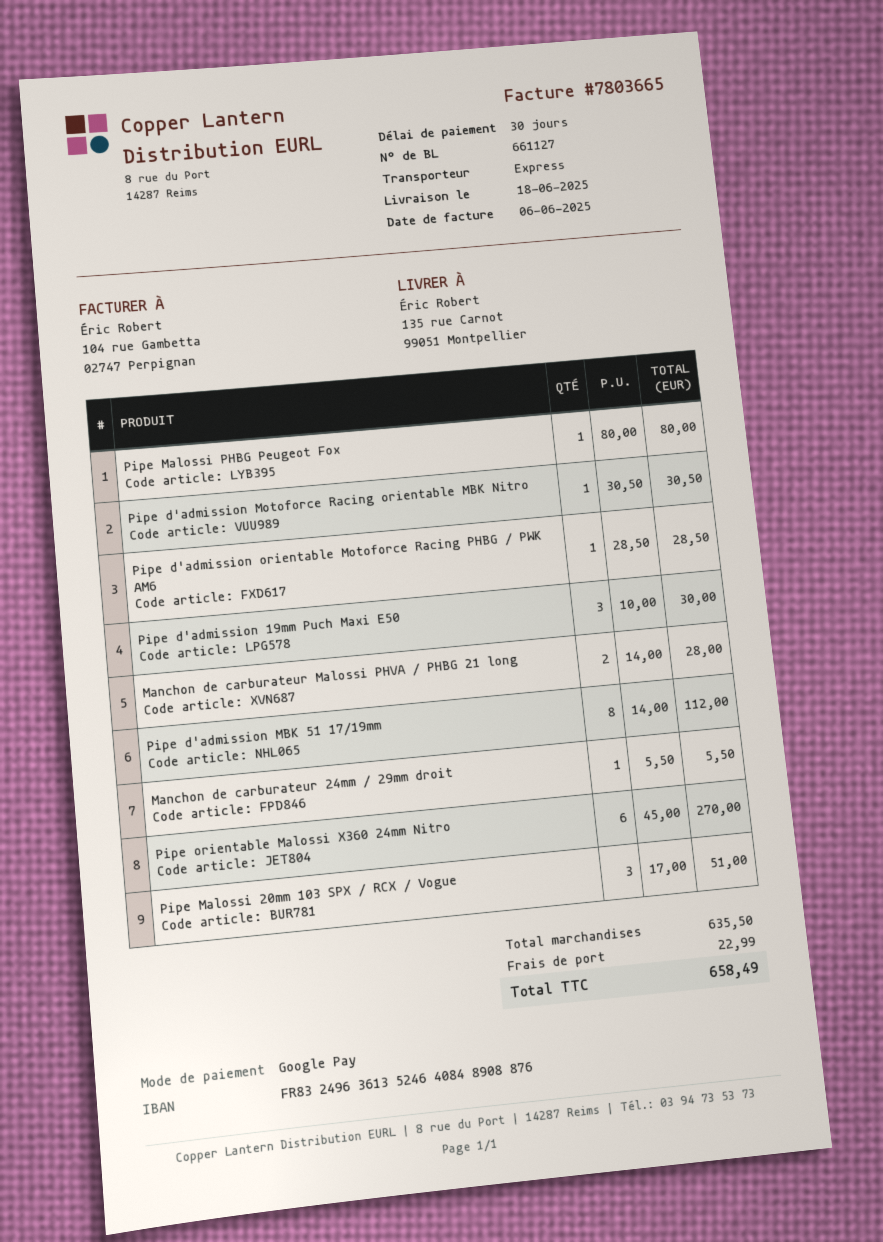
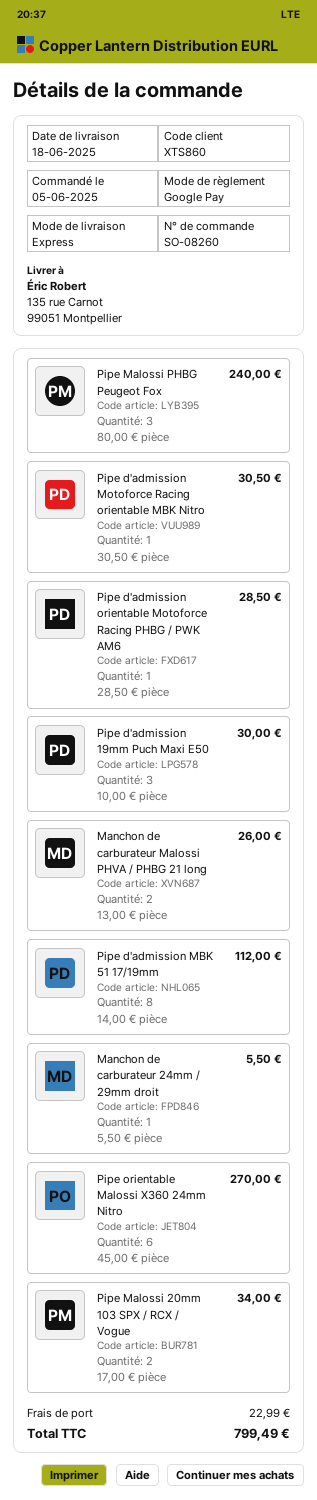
Pipe Malossi PHBG Peugeot Fox: 1 x 80.00 = 80.00 -> 3 x 80.00 = 240.00
Manchon de carburateur Malossi PHVA / PHBG 21 long: 2 x 14.00 = 28.00 -> 2 x 13.00 = 26.00
Pipe Malossi 20mm 103 SPX / RCX / Vogue: 3 x 17.00 = 51.00 -> 2 x 17.00 = 34.00
total: 658.49 -> 799.49

